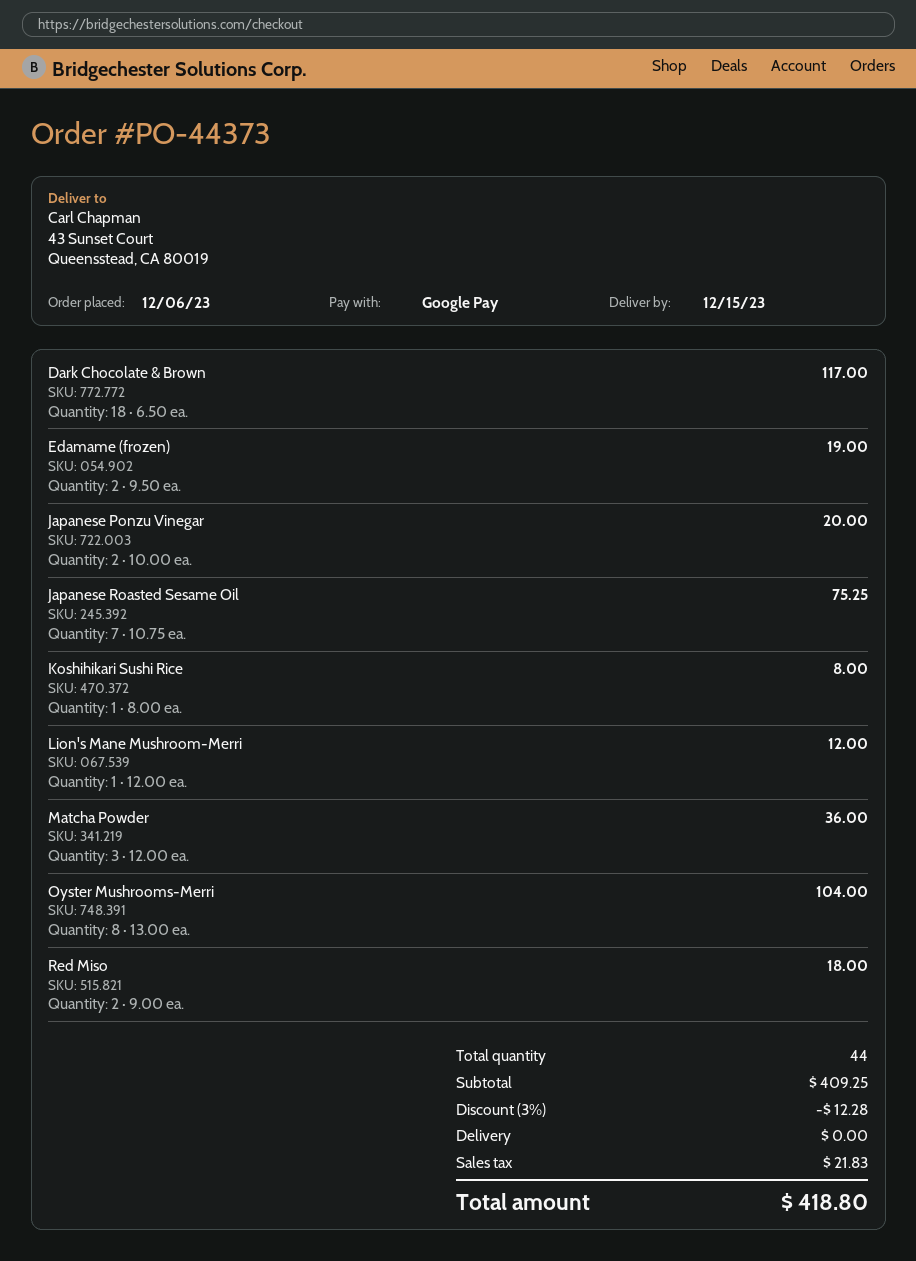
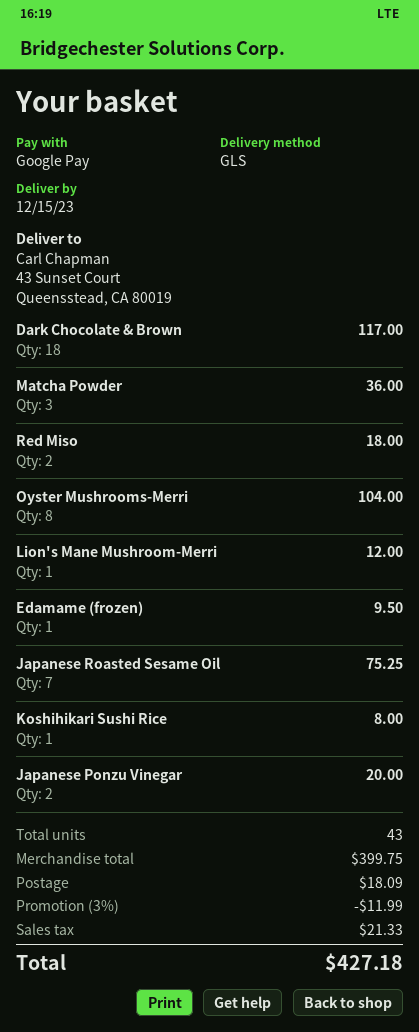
Edamame (frozen): 2 for 19.00 -> 1 for 9.50
total quantity: 44 -> 43
subtotal: 409.25 -> 399.75
discount: 3% = 12.28 -> 3% = 11.99
shipping: 0.00 -> 18.09
tax: 21.83 -> 21.33
total: 418.80 -> 427.18

